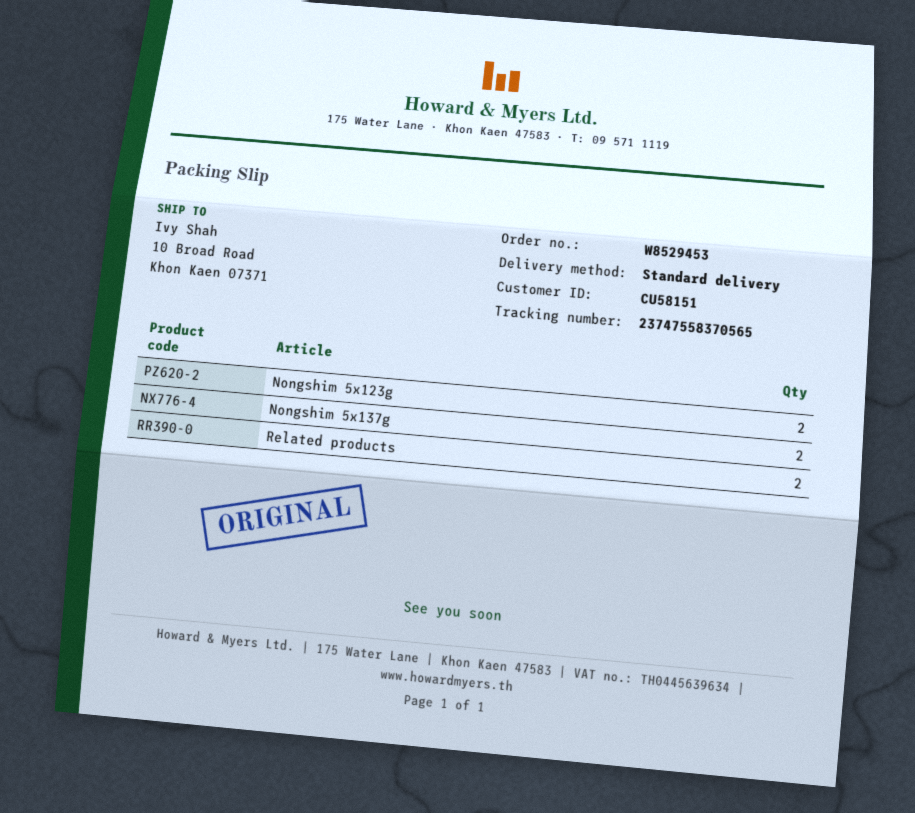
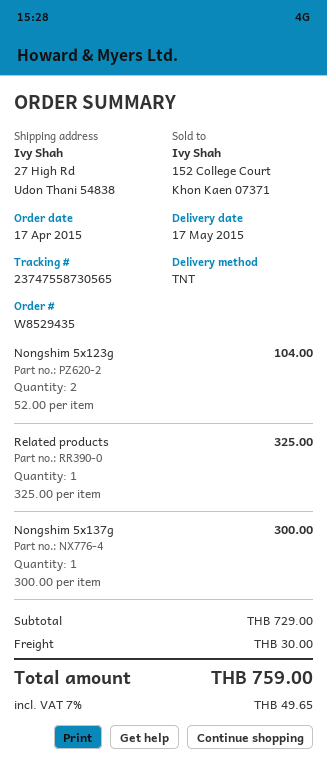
order number: W8529453 -> W8529435
shipping method: standard -> TNT
tracking number: 23747558370565 -> 23747558730565
ship to: 10 Broad Road, Khon Kaen 07371 -> 27 High Rd, Udon Thani 54838
Nongshim 5x137g: 2 -> 1
Related products: 2 -> 1

